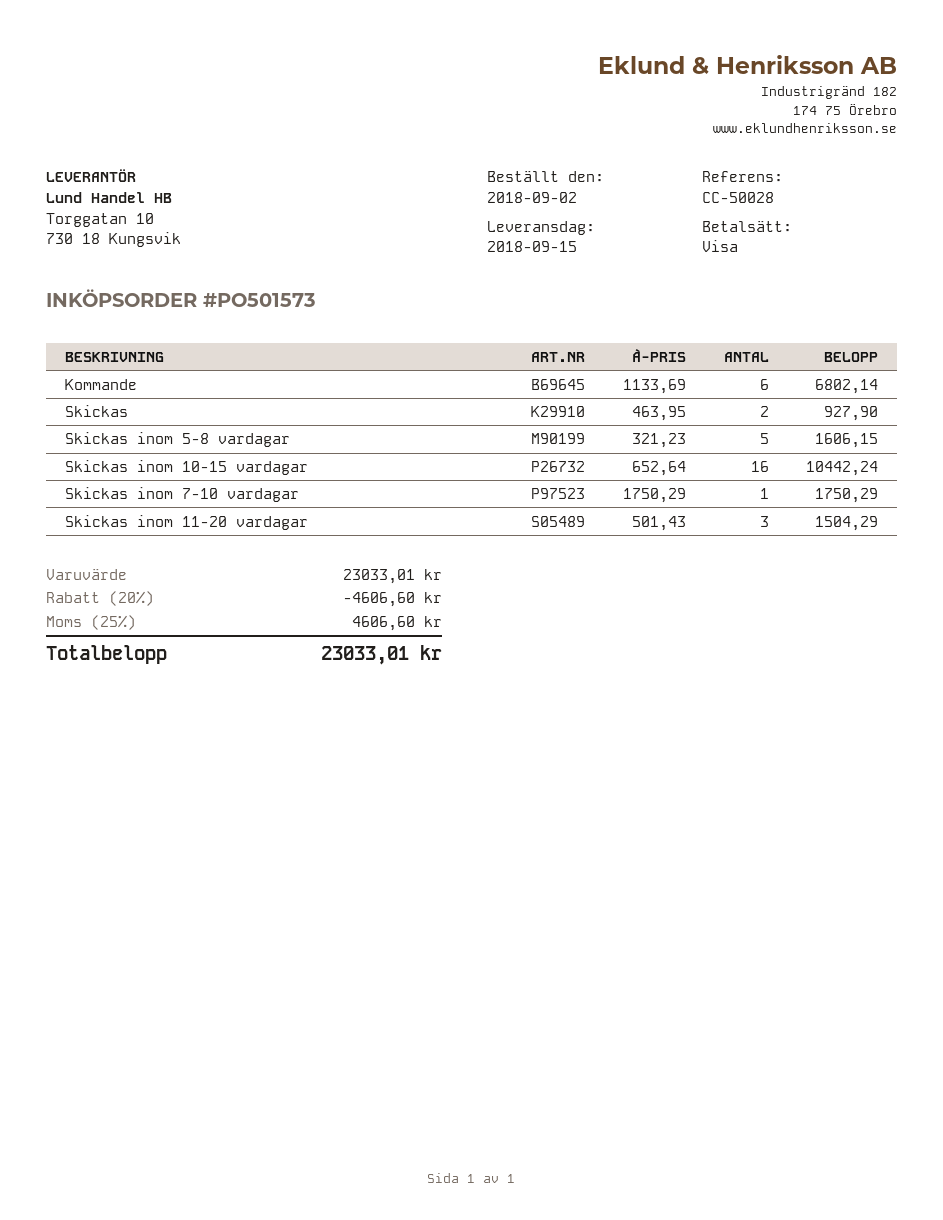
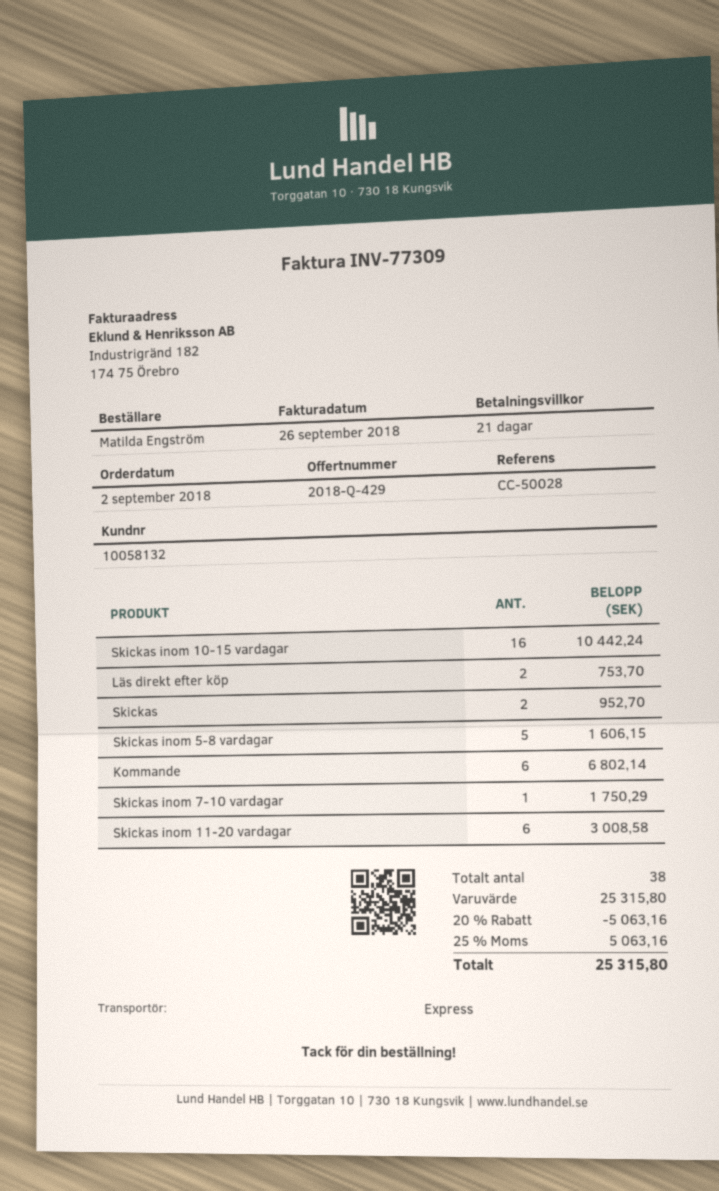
Skickas: 2 for 927.90 -> 2 for 952.70
Skickas inom 11-20 vardagar: 3 for 1504.29 -> 6 for 3008.58
Läs direkt efter köp: none -> 2 for 753.70
subtotal: 23033.01 -> 25315.80
discount: 20% = 4606.60 -> 20% = 5063.16
tax: 25% = 4606.60 -> 25% = 5063.16
total: 23033.01 -> 25315.80

